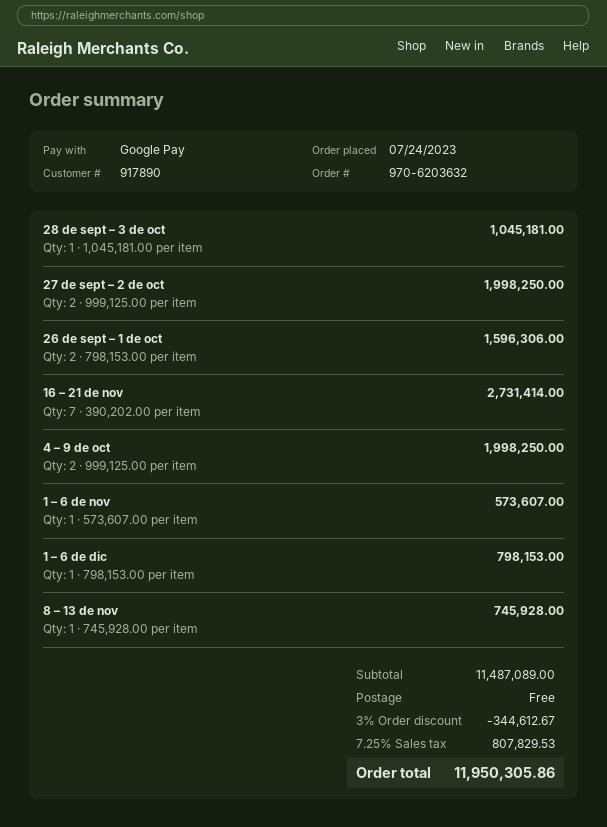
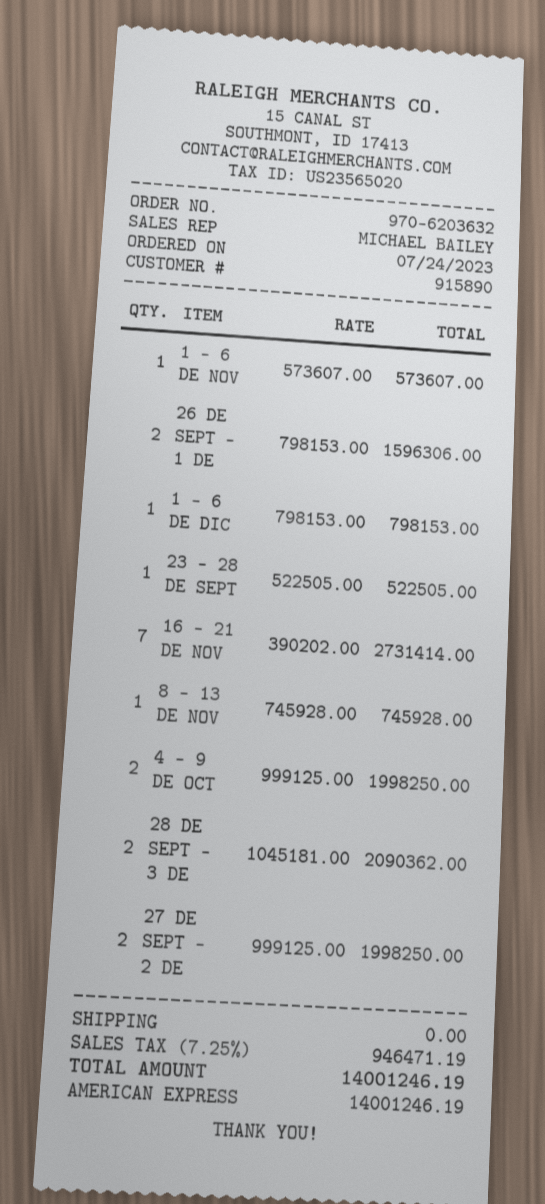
customer number: 917890 -> 915890
payment method: Google Pay -> American Express
28 de sept – 3 de oct: 1 x 1045181.00 = 1045181.00 -> 2 x 1045181.00 = 2090362.00
23 – 28 DE SEPT: none -> 1 x 522505.00 = 522505.00
discount: 3% = 344612.67 -> none
tax: 7.25% = 807829.53 -> 7.25% = 946471.19
total: 11950305.86 -> 14001246.19

